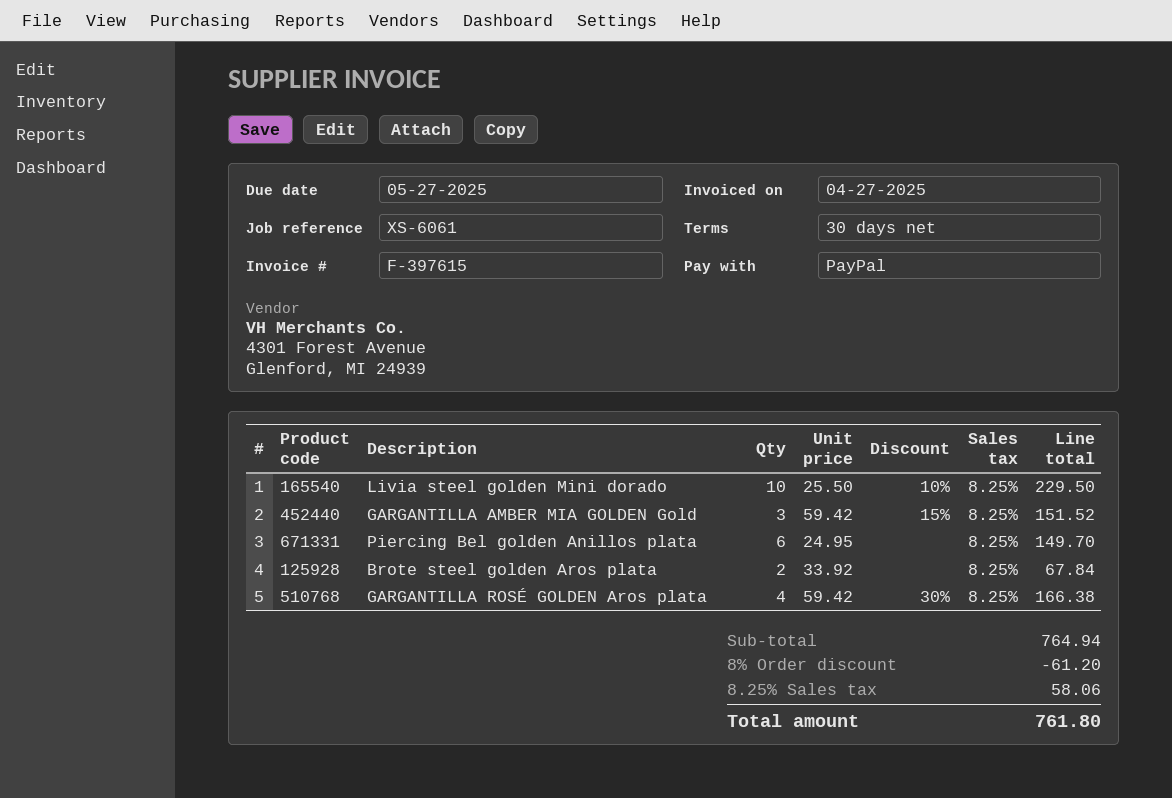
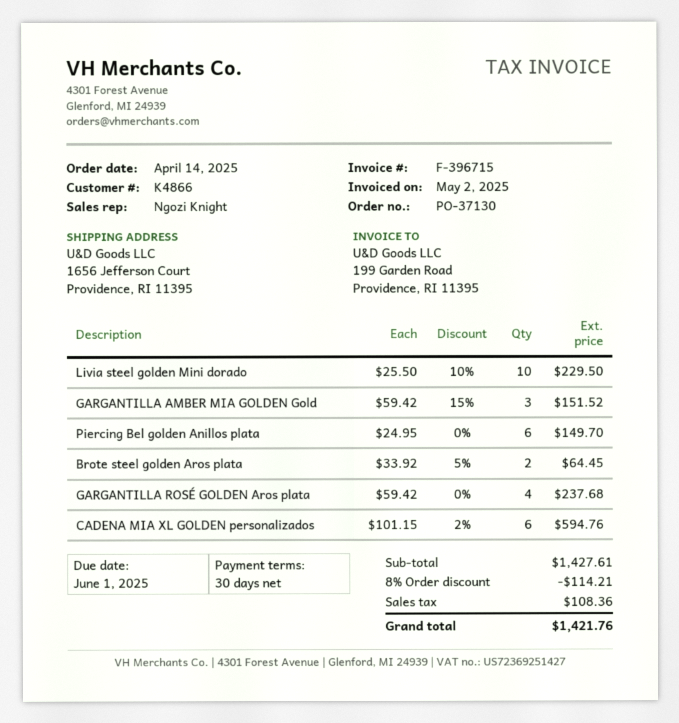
invoice number: F-397615 -> F-396715
invoice date: 2025-04-27 -> 2025-05-02
due date: 2025-05-27 -> 2025-06-01
Brote steel golden Aros plata: 2 x 33.92 = 67.84 -> 2 x 33.92 - 5% = 64.45
GARGANTILLA ROSÉ GOLDEN Aros plata: 4 x 59.42 - 30% = 166.38 -> 4 x 59.42 = 237.68
CADENA MIA XL GOLDEN personalizados: none -> 6 x 101.15 - 2% = 594.76
subtotal: 764.94 -> 1427.61
discount: 8% = 61.20 -> 8% = 114.21
tax: 58.06 -> 108.36
total: 761.80 -> 1421.76

